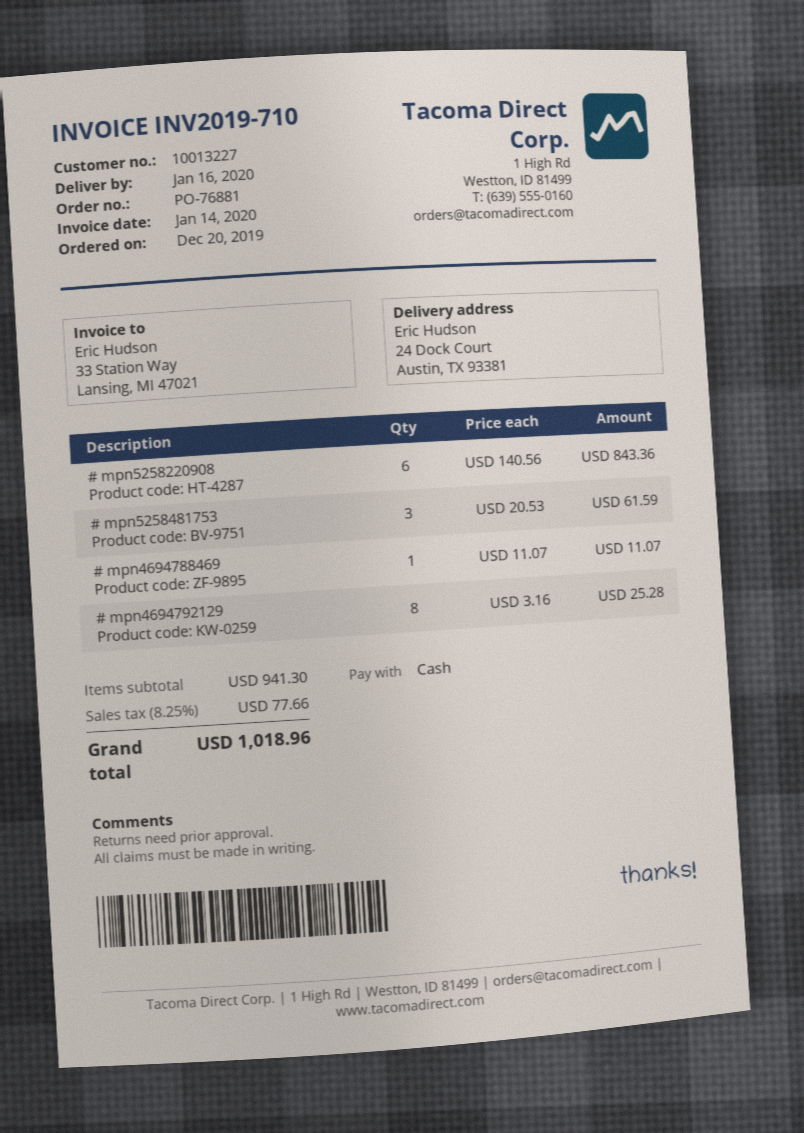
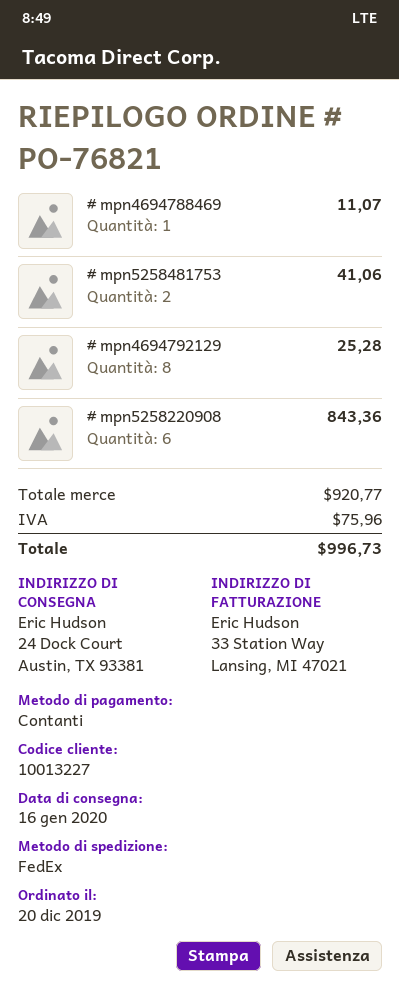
order number: PO-76881 -> PO-76821
# mpn5258481753: 3 for 61.59 -> 2 for 41.06
subtotal: 941.30 -> 920.77
tax: 77.66 -> 75.96
total: 1018.96 -> 996.73

